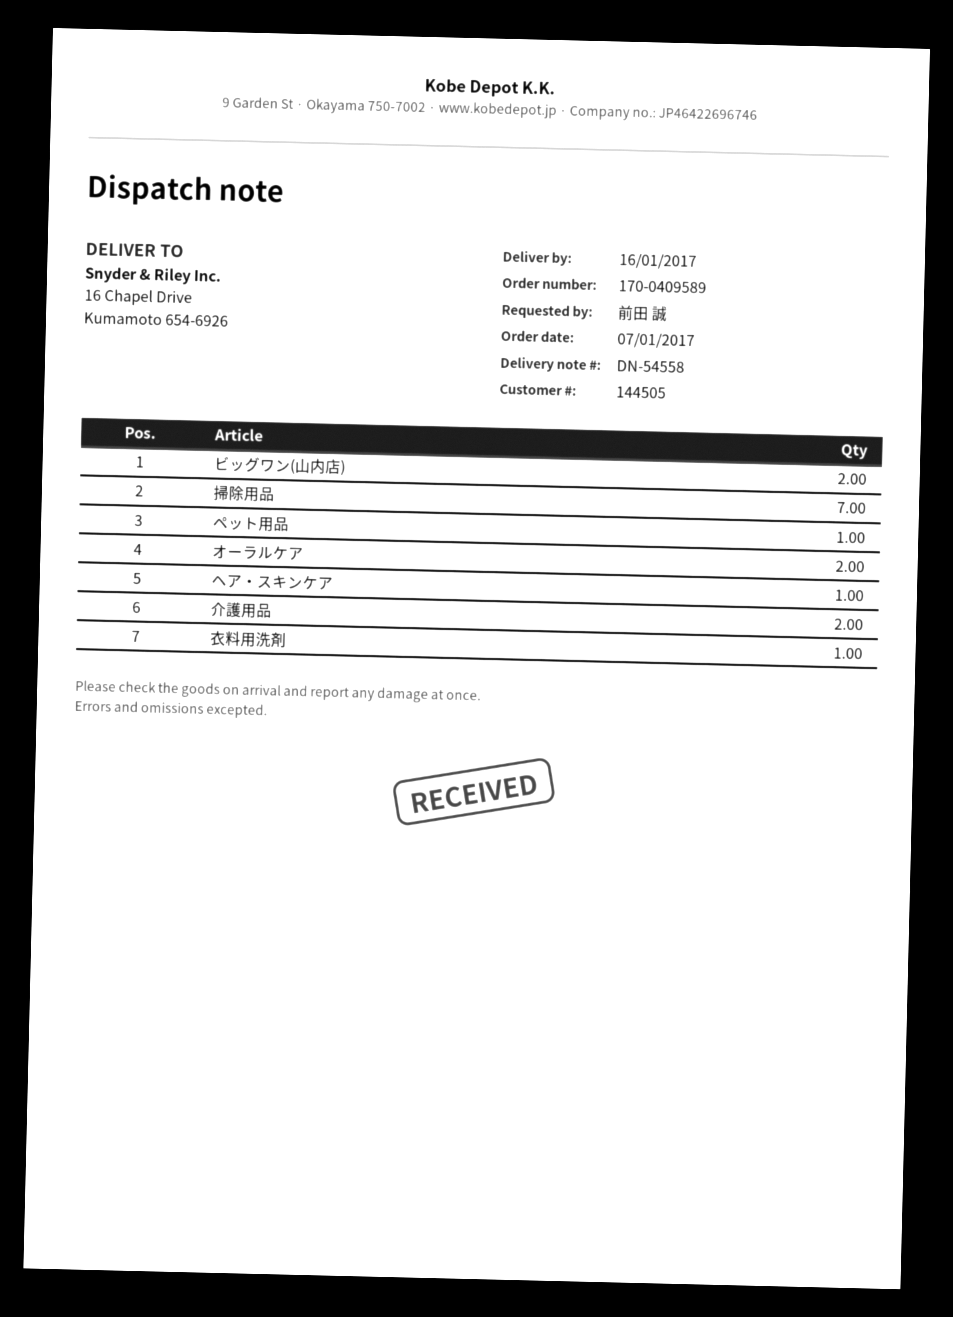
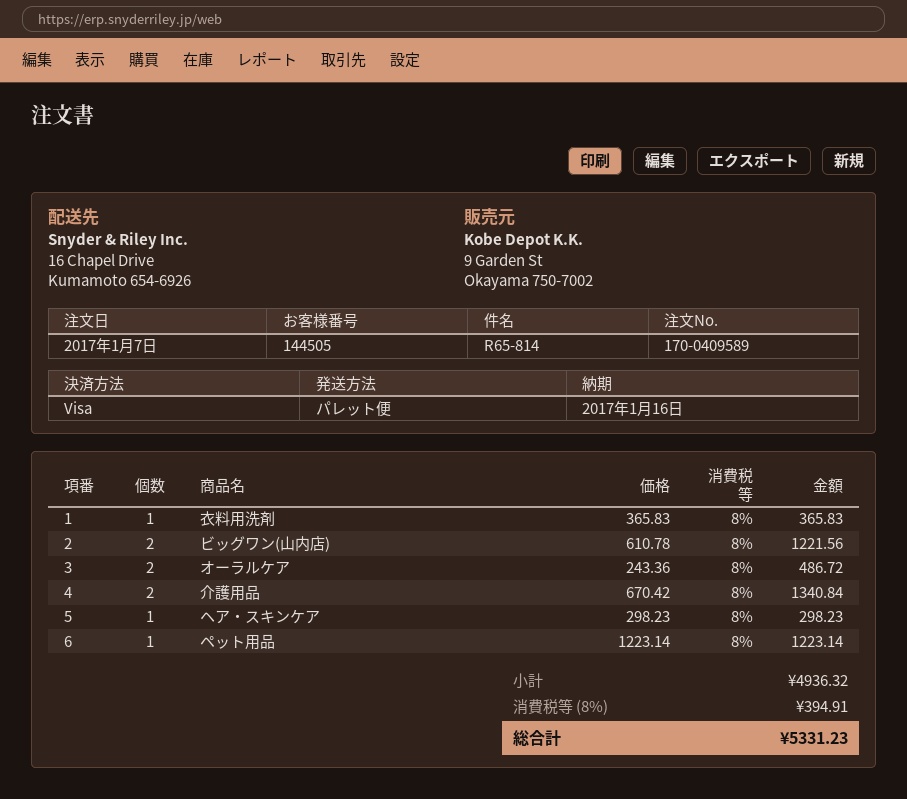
掃除用品: 7 -> none

